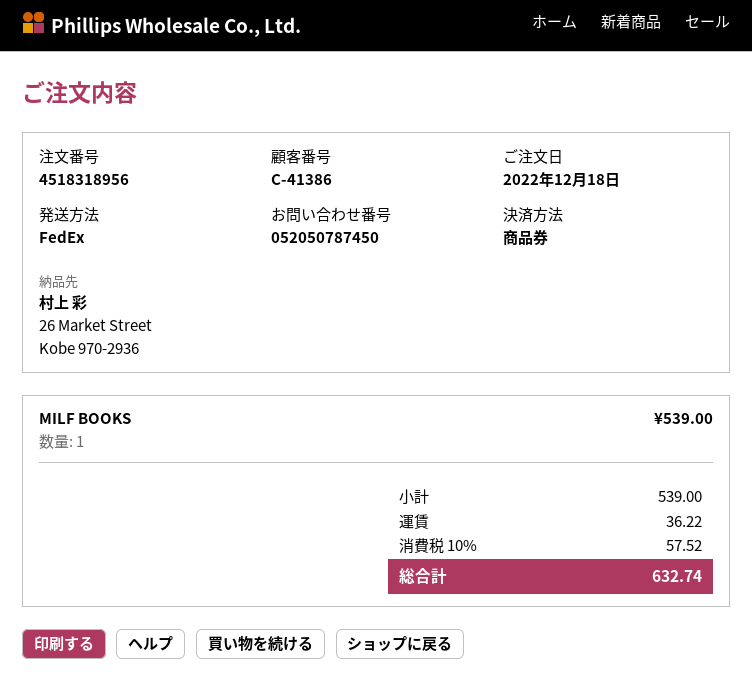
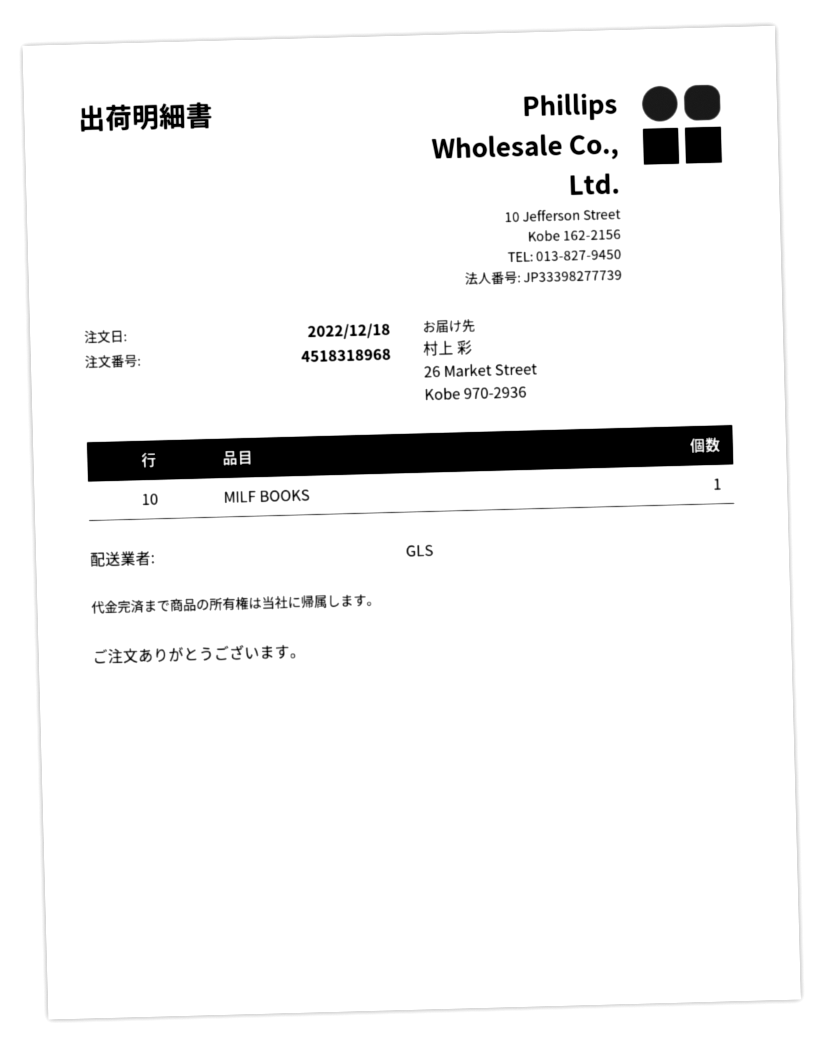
order number: 4518318956 -> 4518318968
shipping method: FedEx -> GLS

